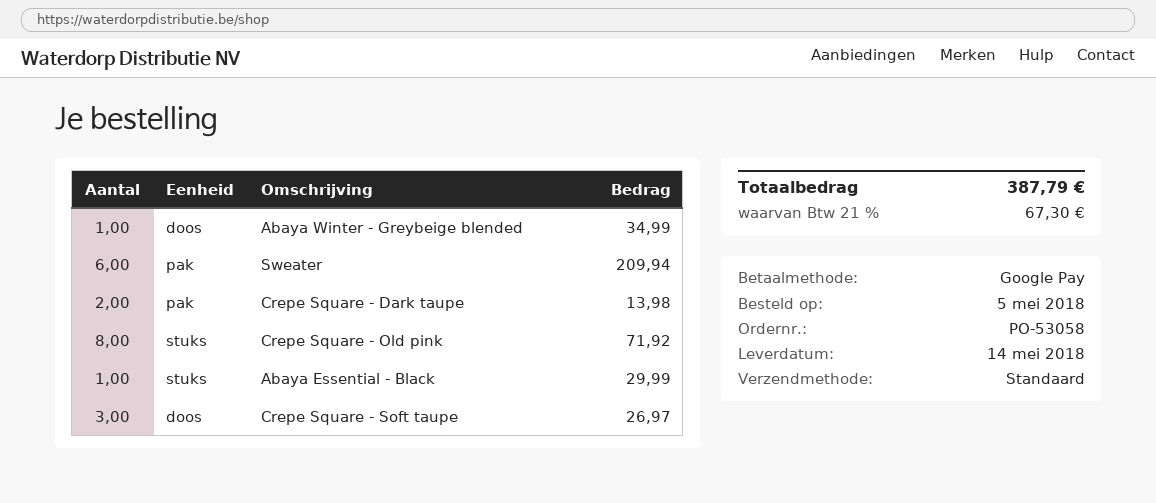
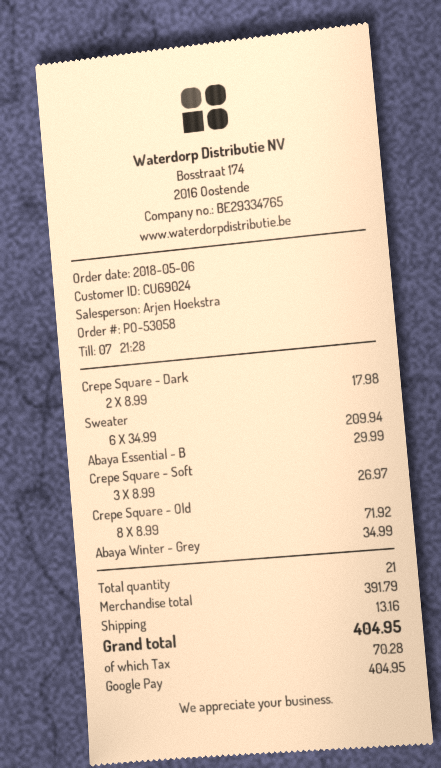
order date: 2018-05-05 -> 2018-05-06
Crepe Square - Dark taupe: 2 for 13.98 -> 2 for 17.98
shipping: none -> 13.16
tax: 67.30 -> 70.28
total: 387.79 -> 404.95

